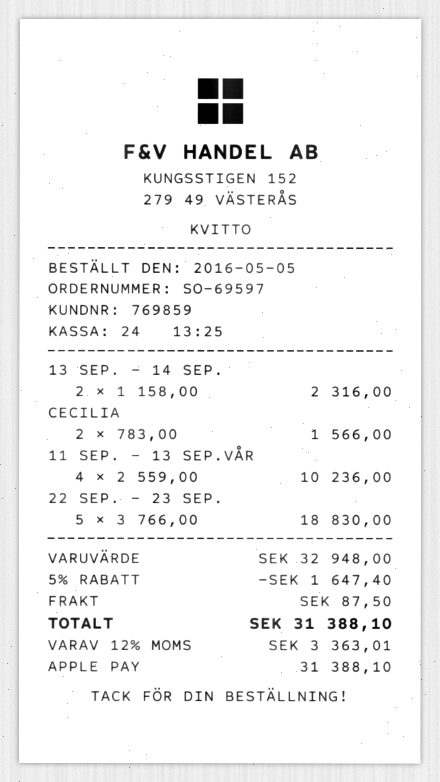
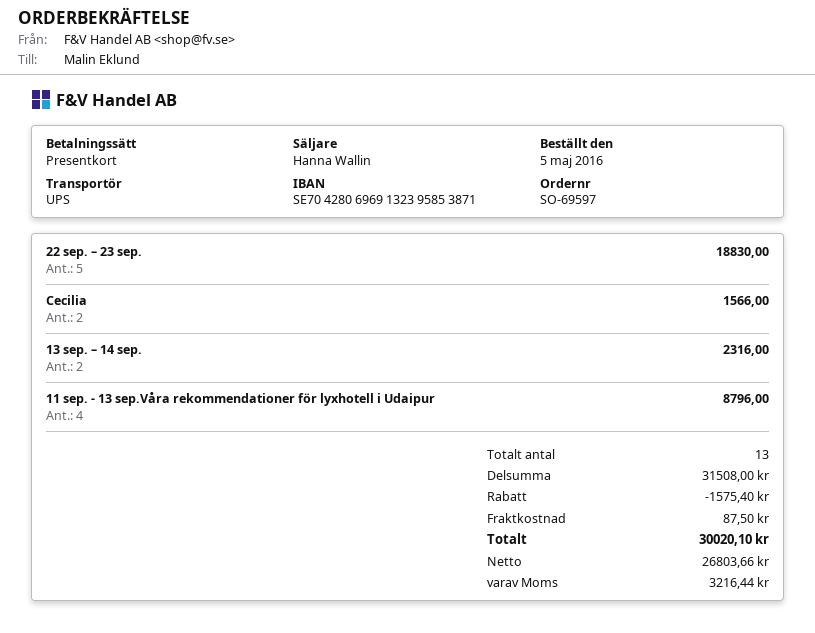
payment method: Apple Pay -> gift card
11 SEP. - 13 SEP.VÅR: 4 for 10236.00 -> 4 for 8796.00
subtotal: 32948.00 -> 31508.00
discount: 1647.40 -> 1575.40
tax: 3363.01 -> 3216.44
total: 31388.10 -> 30020.10

